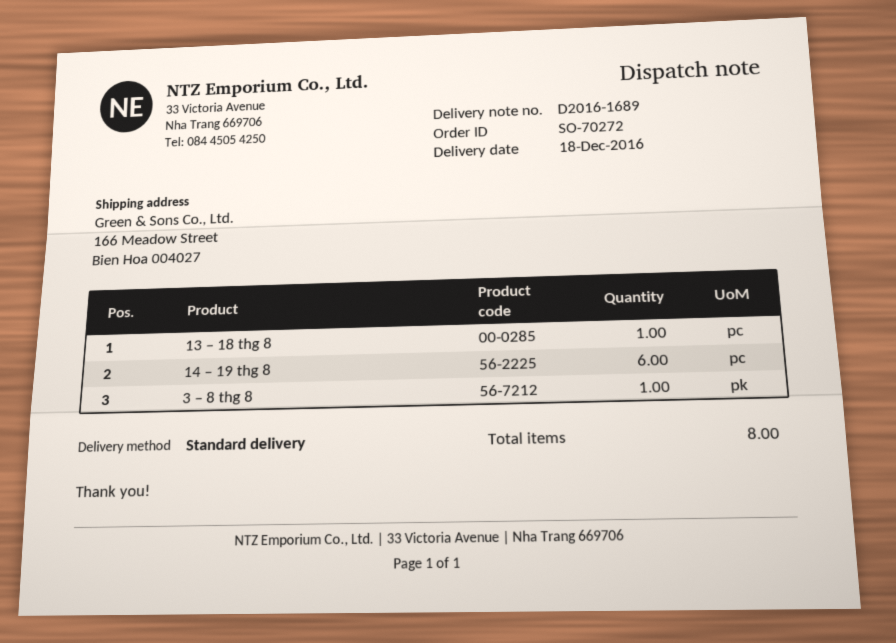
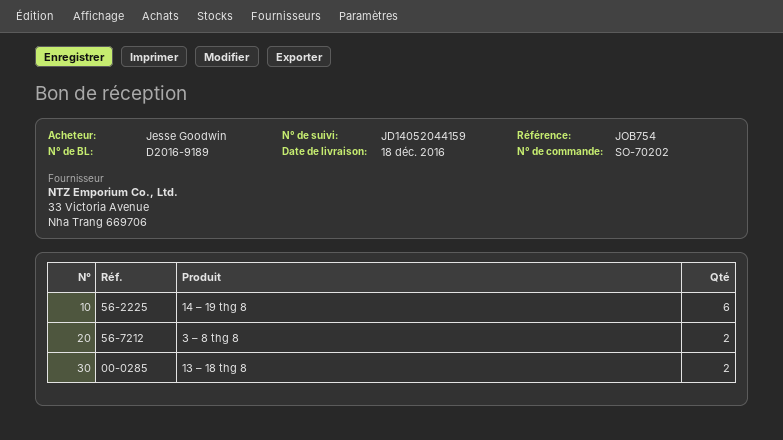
order number: SO-70272 -> SO-70202
delivery note number: D2016-1689 -> D2016-9189
13 – 18 thg 8: 1 -> 2
3 – 8 thg 8: 1 -> 2

